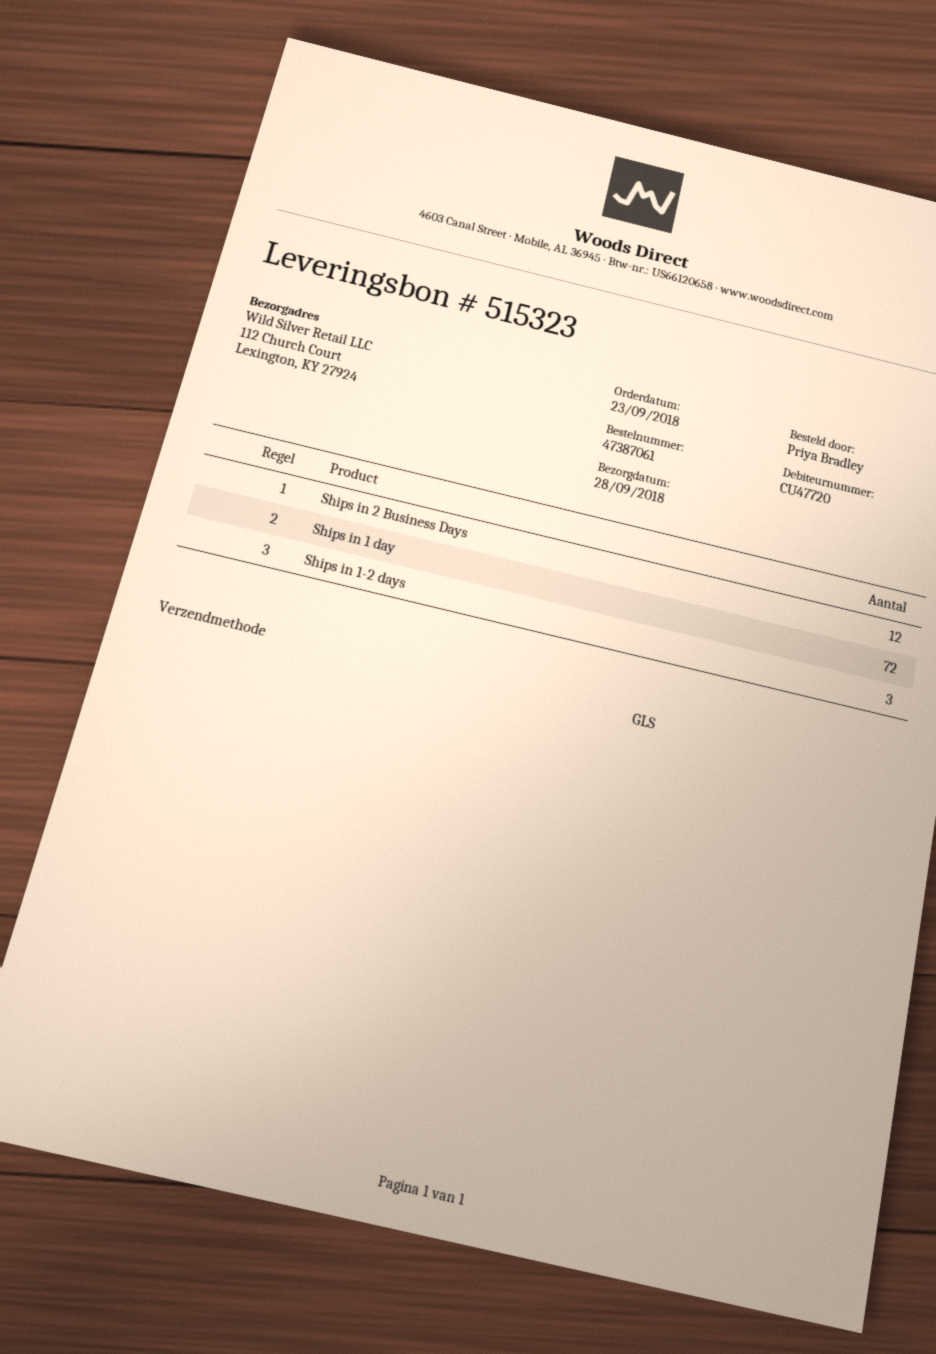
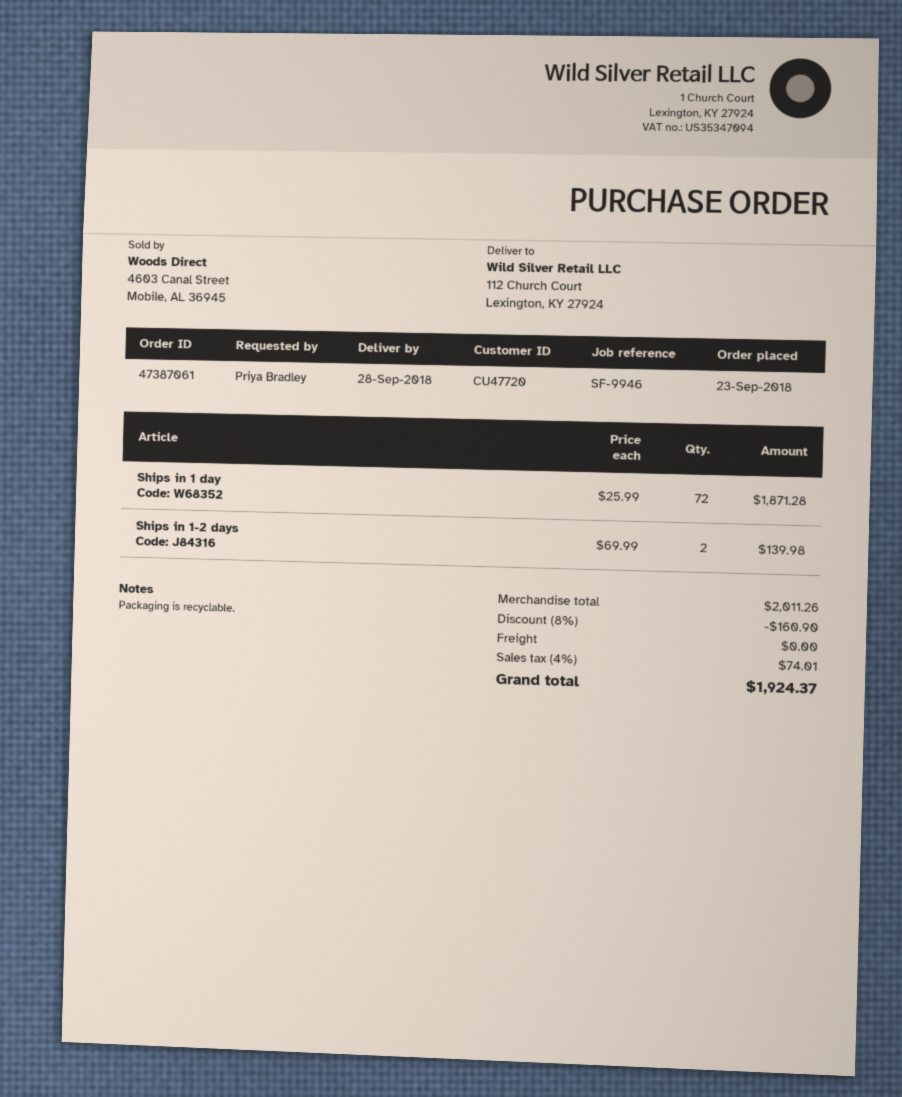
Ships in 2 Business Days: 12 -> none
Ships in 1-2 days: 3 -> 2

